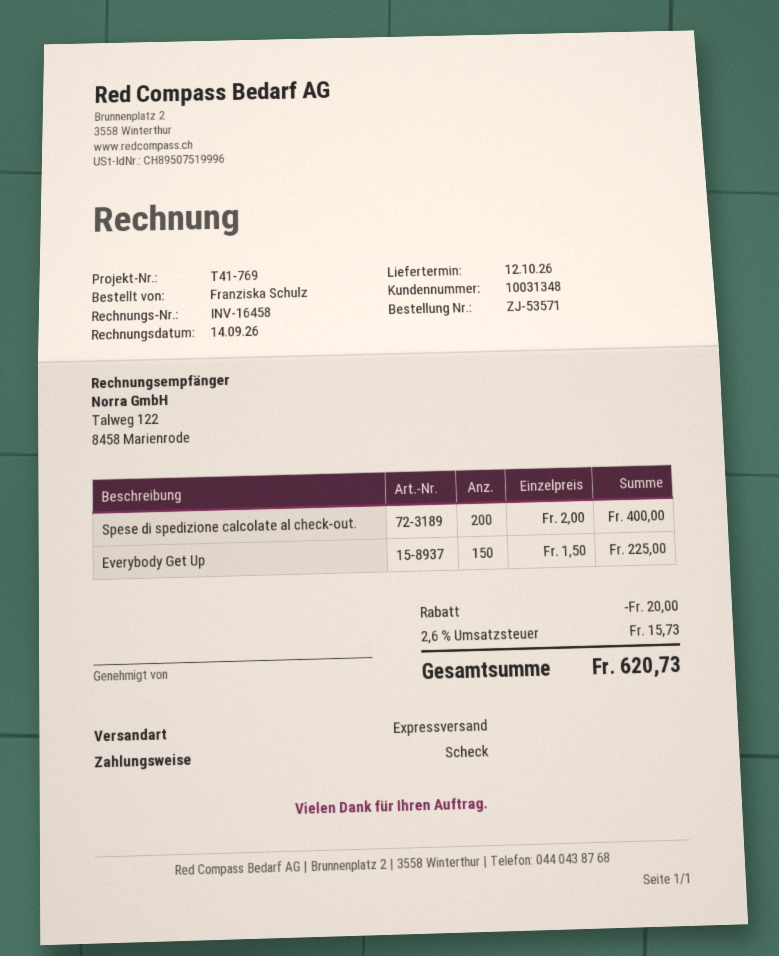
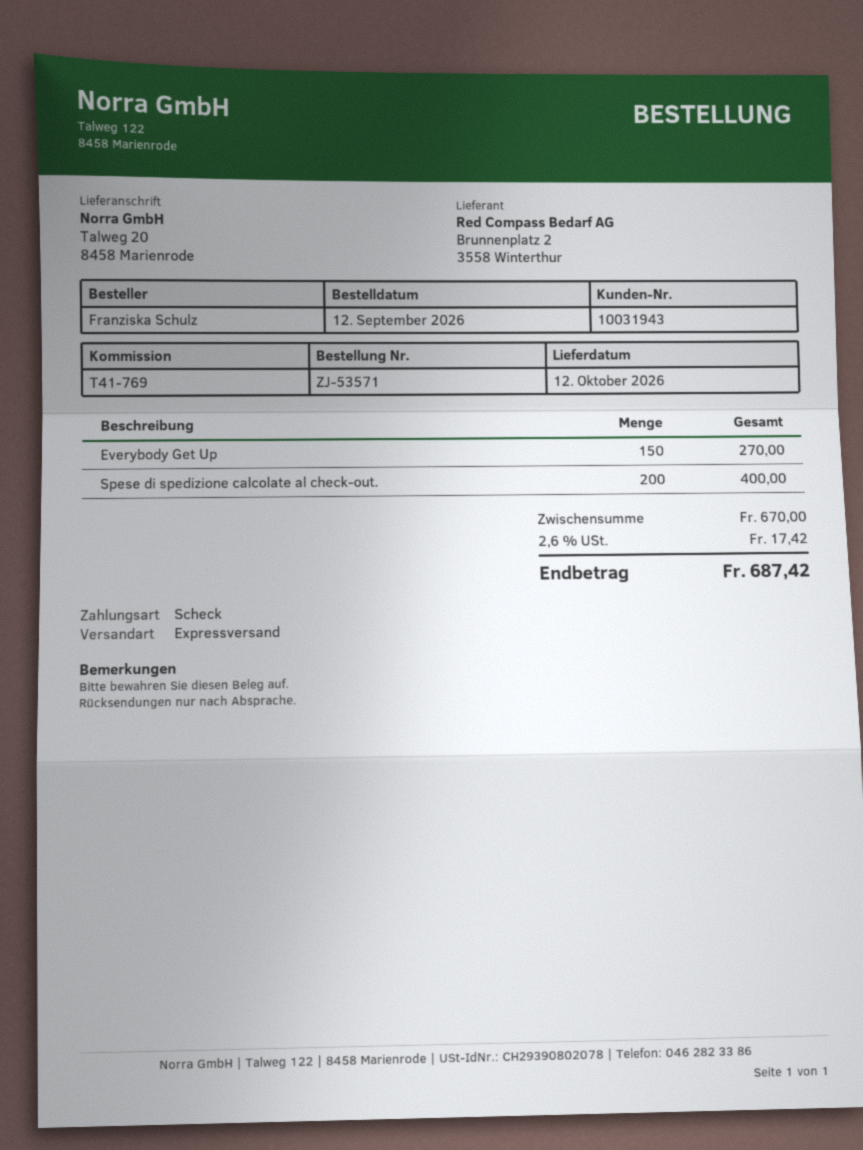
customer number: 10031348 -> 10031943
Everybody Get Up: 150 for 225.00 -> 150 for 270.00
discount: 20.00 -> none
tax: 2.6% = 15.73 -> 2.6% = 17.42
total: 620.73 -> 687.42

